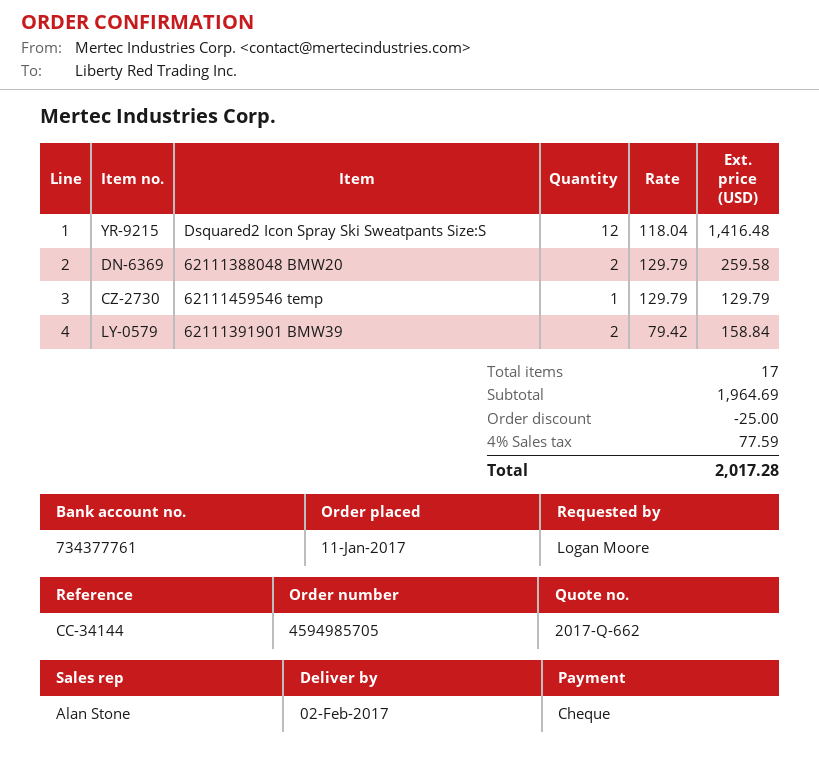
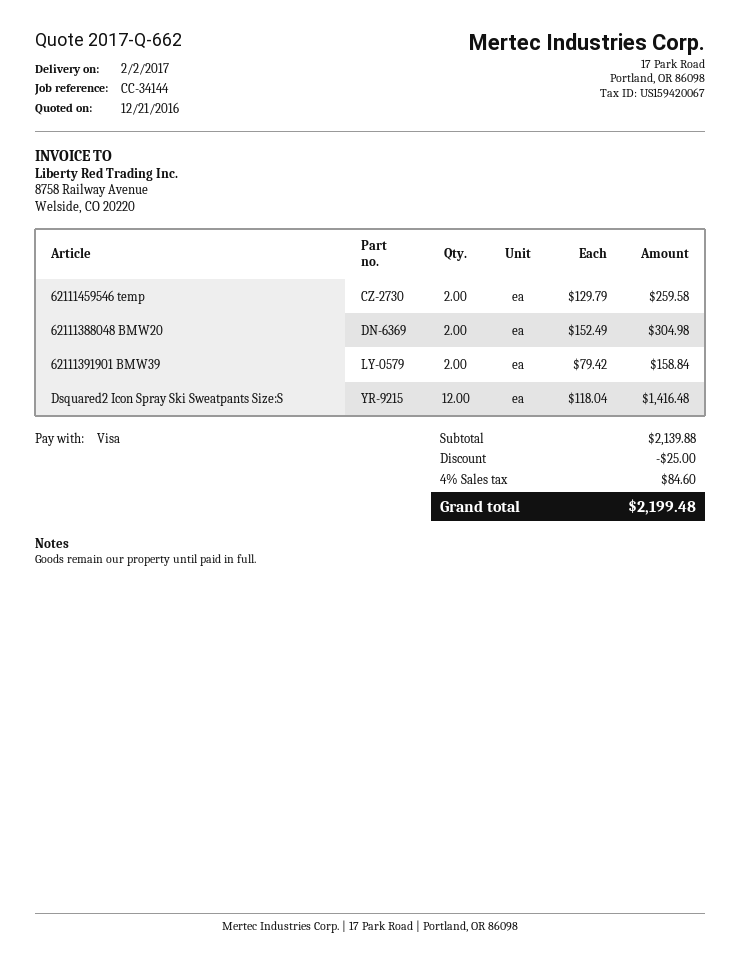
payment method: cheque -> Visa
62111388048 BMW20: 2 x 129.79 = 259.58 -> 2 x 152.49 = 304.98
62111459546 temp: 1 x 129.79 = 129.79 -> 2 x 129.79 = 259.58
subtotal: 1964.69 -> 2139.88
tax: 4% = 77.59 -> 4% = 84.60
total: 2017.28 -> 2199.48

